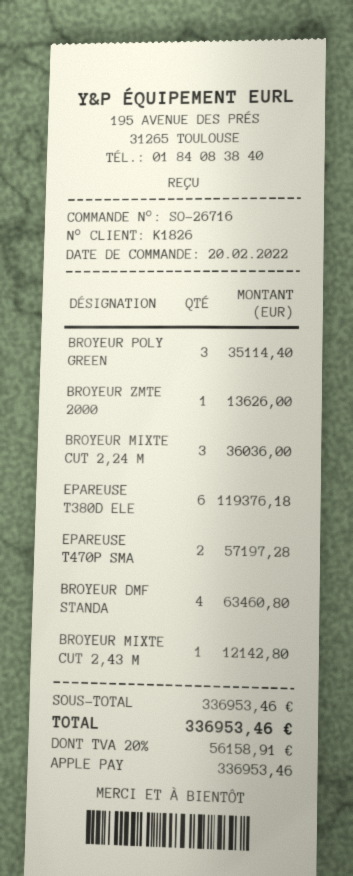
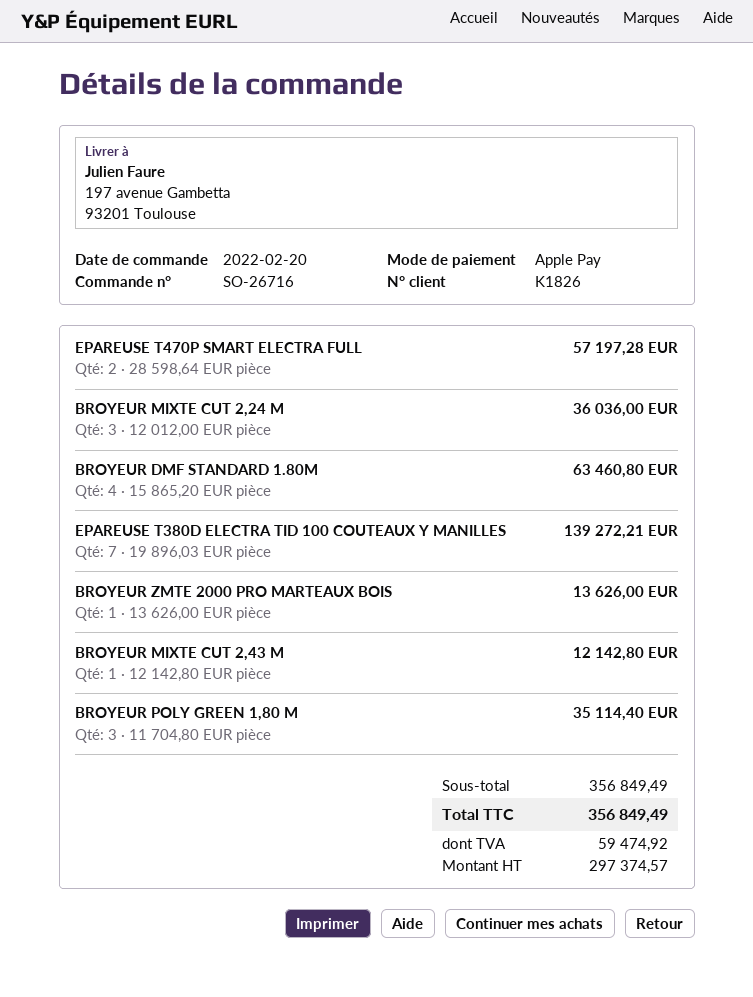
EPAREUSE T380D ELE: 6 for 119376.18 -> 7 for 139272.21
subtotal: 336953.46 -> 356849.49
tax: 56158.91 -> 59474.92
total: 336953.46 -> 356849.49

